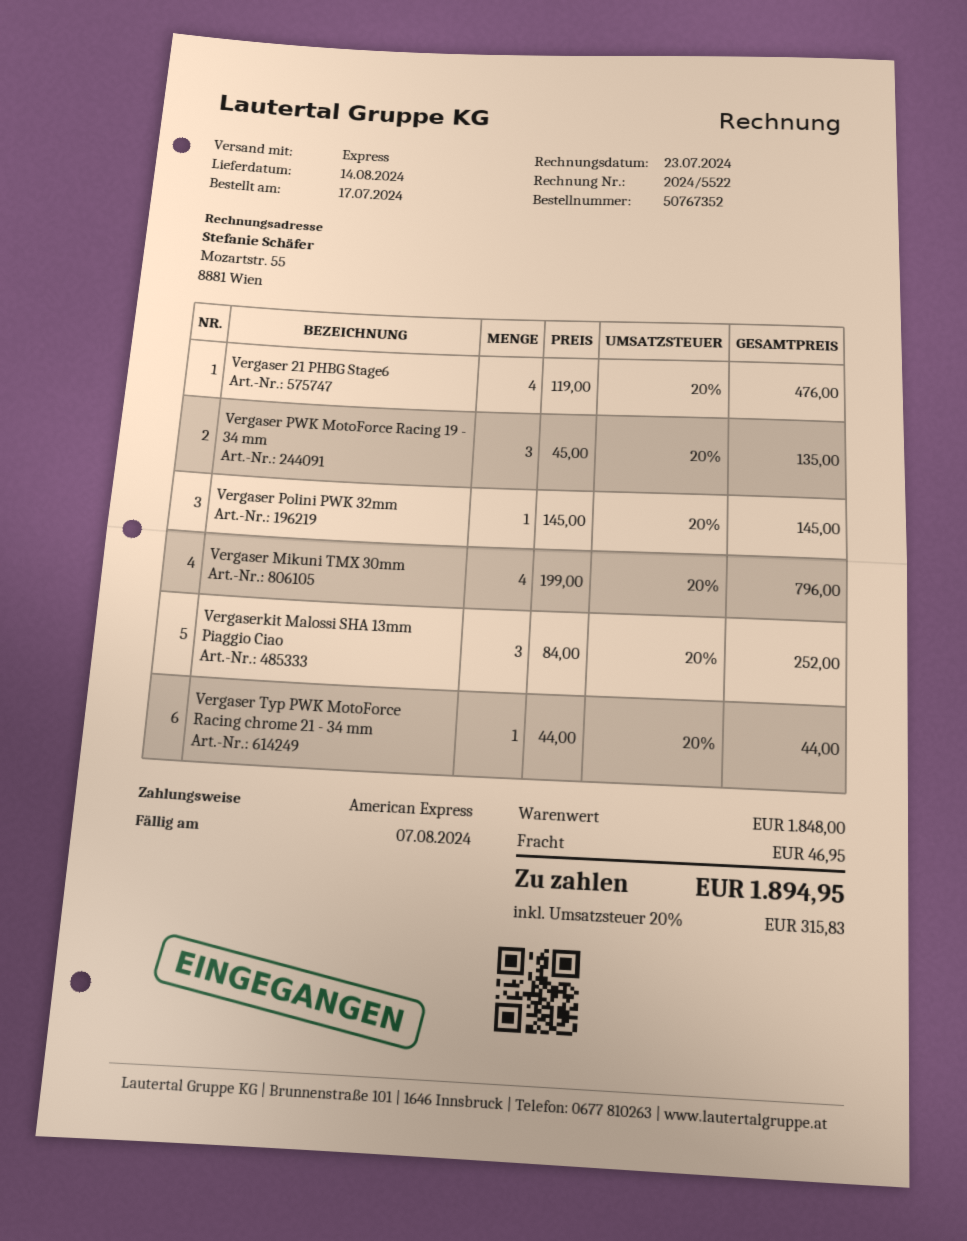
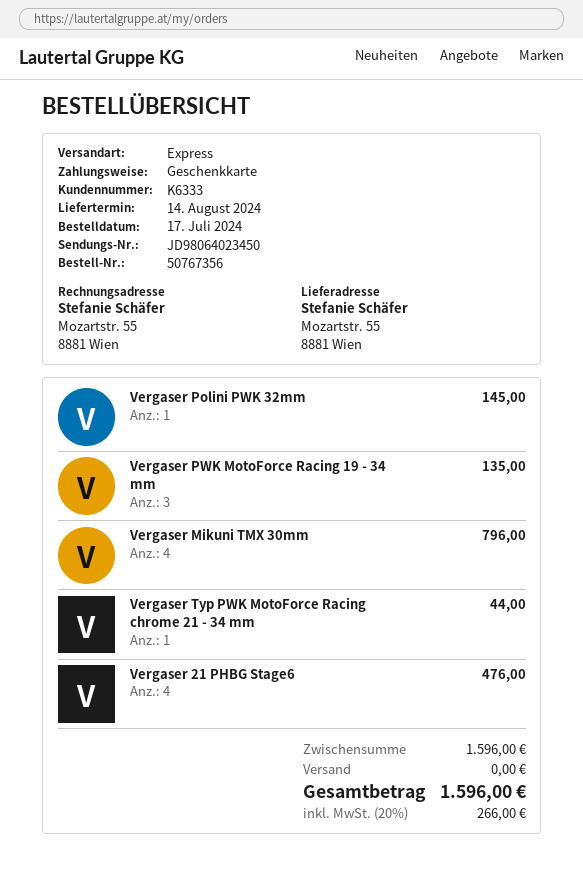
order number: 50767352 -> 50767356
payment method: American Express -> gift card
Vergaserkit Malossi SHA 13mm Piaggio Ciao: 3 for 252.00 -> none
subtotal: 1848.00 -> 1596.00
shipping: 46.95 -> 0.00
tax: 20% = 315.83 -> 20% = 266.00
total: 1894.95 -> 1596.00

